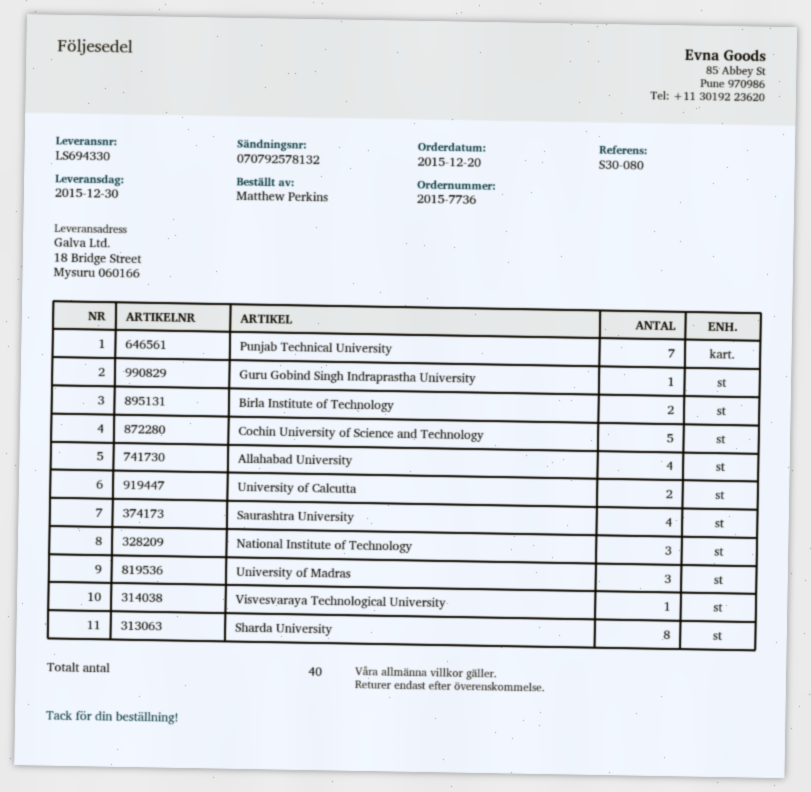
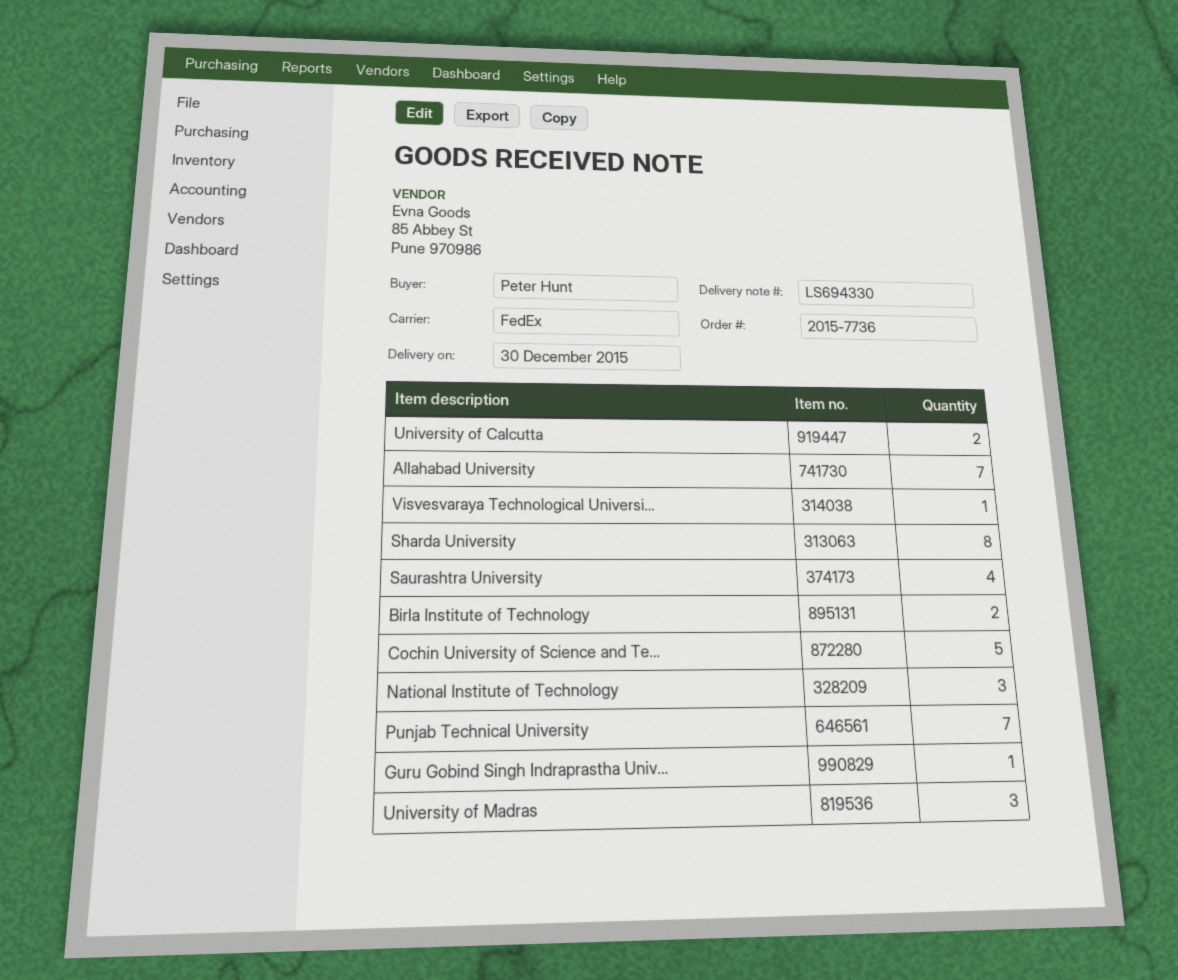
ordered by: Matthew Perkins -> Peter Hunt
Allahabad University: 4 -> 7

